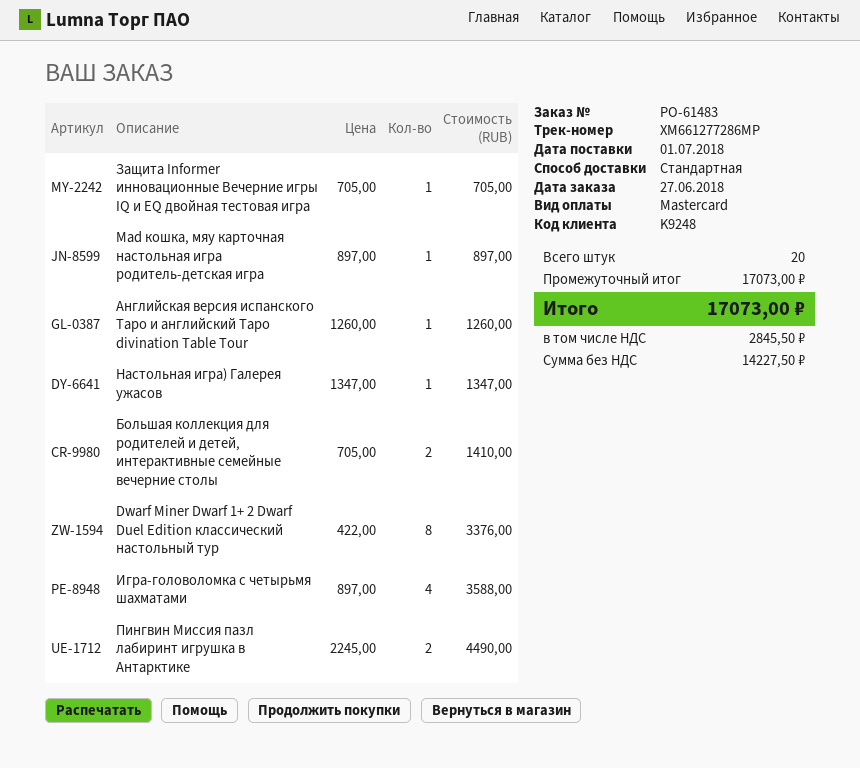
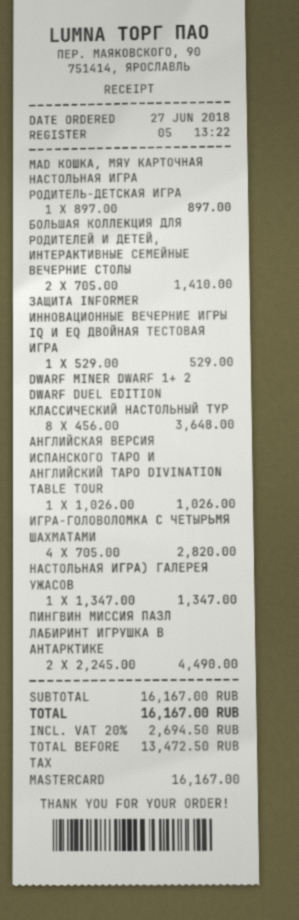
Защита Informer инновационные Вечерние игры IQ и EQ двойная тестовая игра: 1 x 705.00 = 705.00 -> 1 x 529.00 = 529.00
Английская версия испанского Таро и английский Таро divination Table Tour: 1 x 1260.00 = 1260.00 -> 1 x 1026.00 = 1026.00
Dwarf Miner Dwarf 1+ 2 Dwarf Duel Edition классический настольный тур: 8 x 422.00 = 3376.00 -> 8 x 456.00 = 3648.00
Игра-головоломка с четырьмя шахматами: 4 x 897.00 = 3588.00 -> 4 x 705.00 = 2820.00
subtotal: 17073.00 -> 16167.00
net: 14227.50 -> 13472.50
tax: 2845.50 -> 2694.50
total: 17073.00 -> 16167.00

